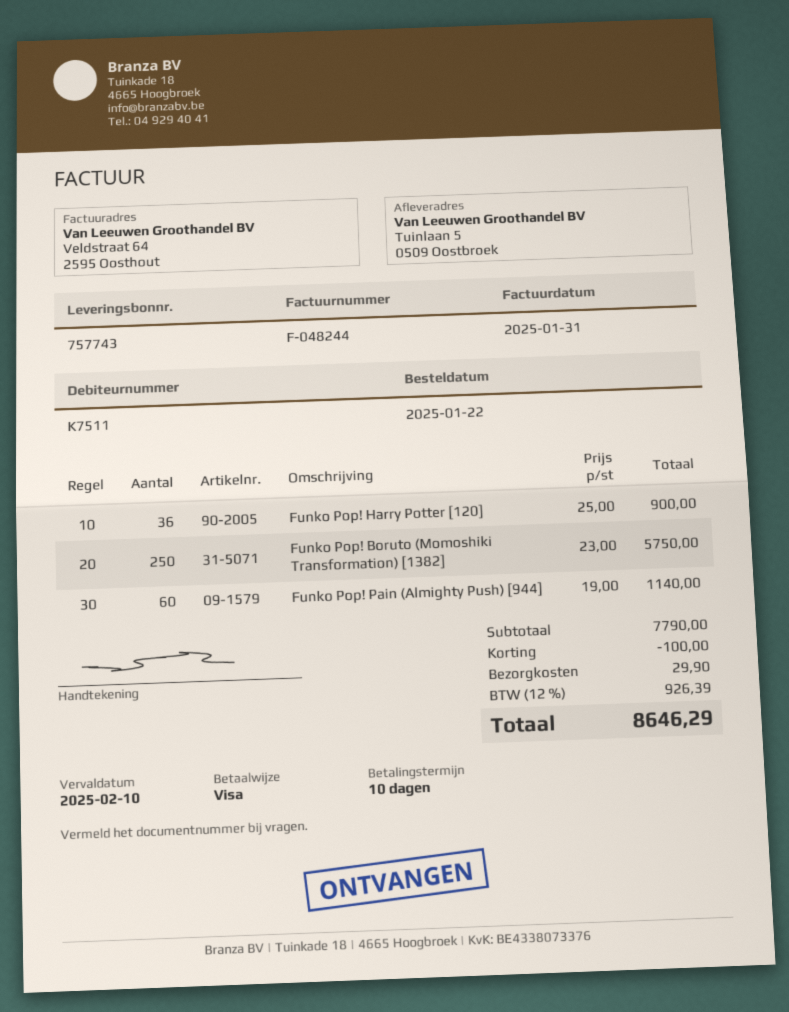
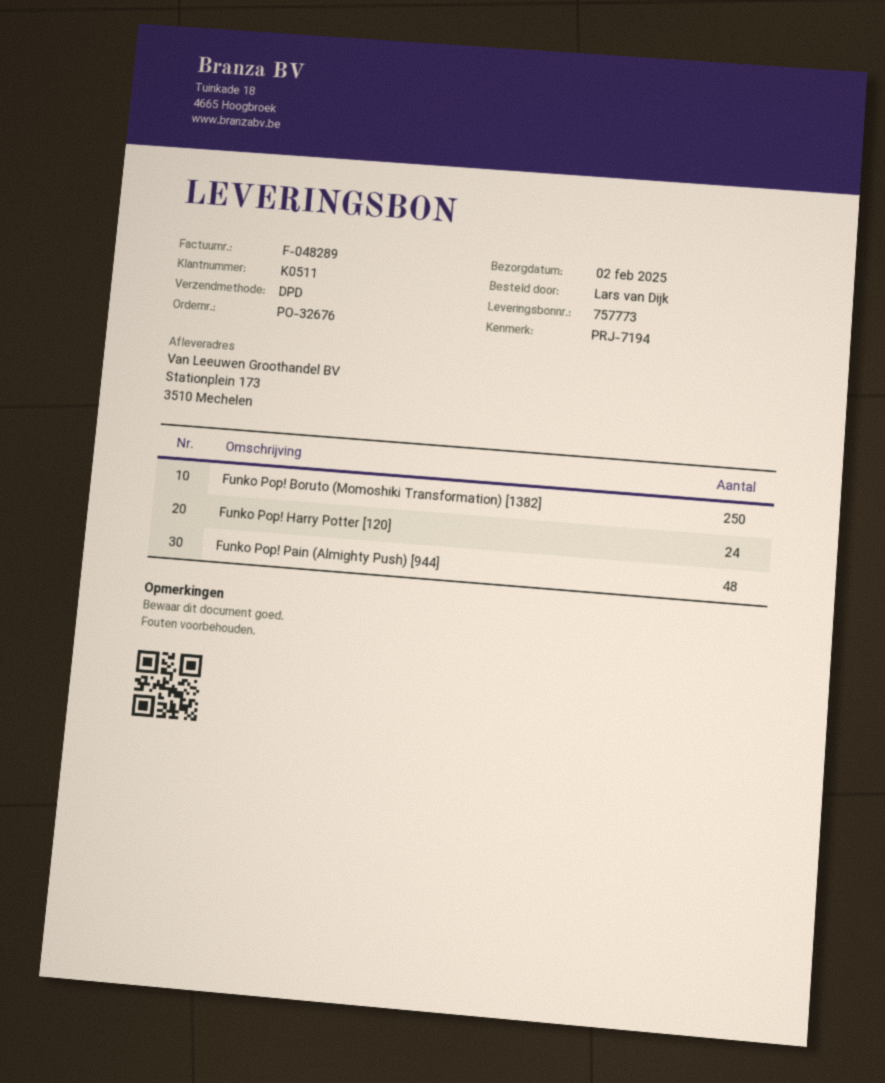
delivery note number: 757743 -> 757773
invoice number: F-048244 -> F-048289
customer number: K7511 -> K0511
ship to: Tuinlaan 5, 0509 Oostbroek -> Stationplein 173, 3510 Mechelen
Funko Pop! Harry Potter [120]: 36 -> 24
Funko Pop! Pain (Almighty Push) [944]: 60 -> 48

